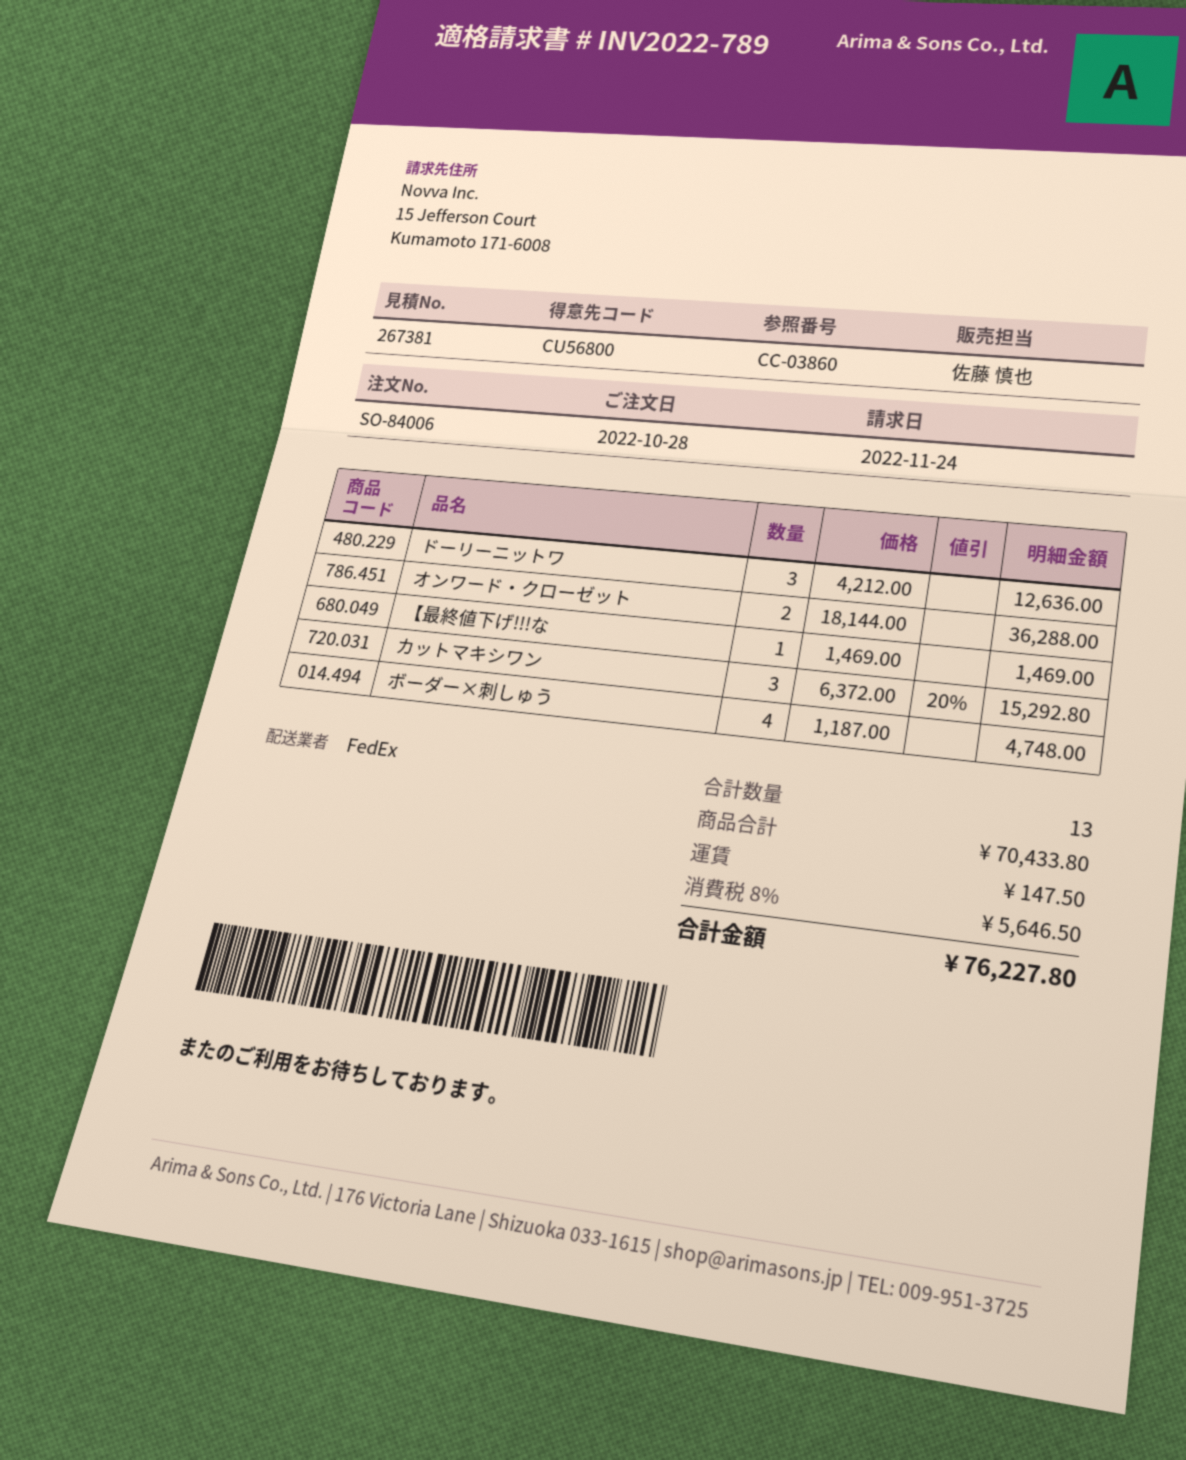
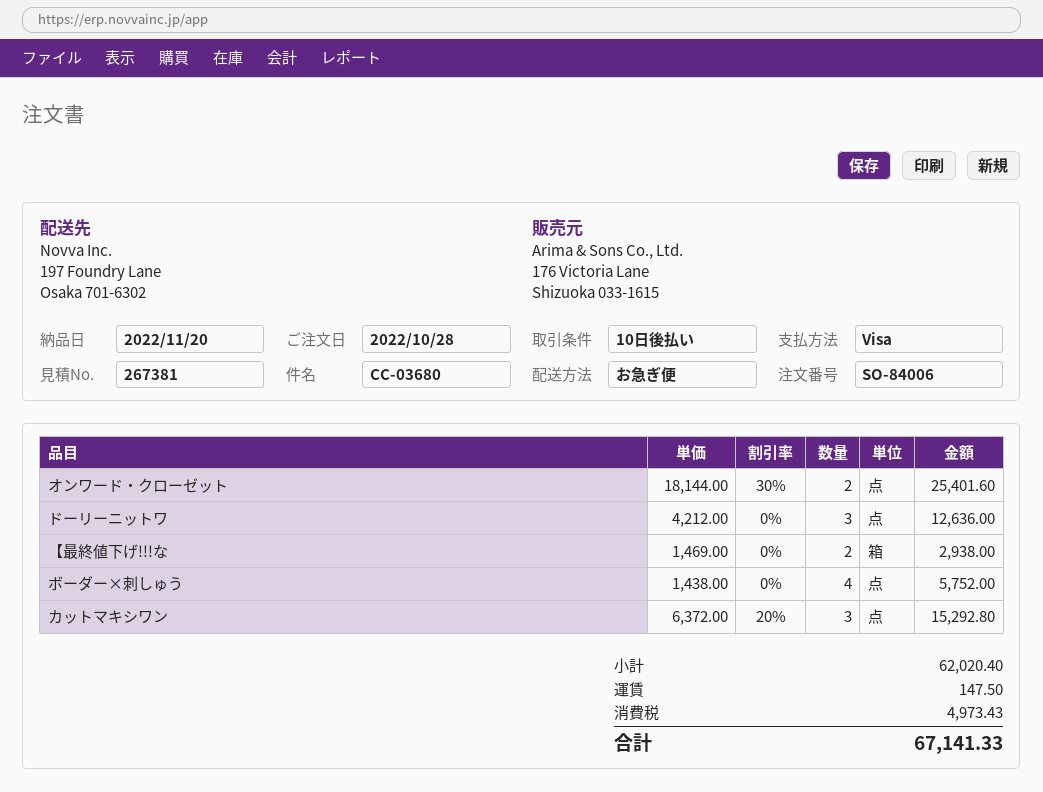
reference: CC-03860 -> CC-03680
shipping method: FedEx -> express
オンワード・クローゼット: 2 x 18144.00 = 36288.00 -> 2 x 18144.00 - 30% = 25401.60
【最終値下げ!!!な: 1 x 1469.00 = 1469.00 -> 2 x 1469.00 = 2938.00
ボーダー×刺しゅう: 4 x 1187.00 = 4748.00 -> 4 x 1438.00 = 5752.00
subtotal: 70433.80 -> 62020.40
tax: 5646.50 -> 4973.43
total: 76227.80 -> 67141.33

